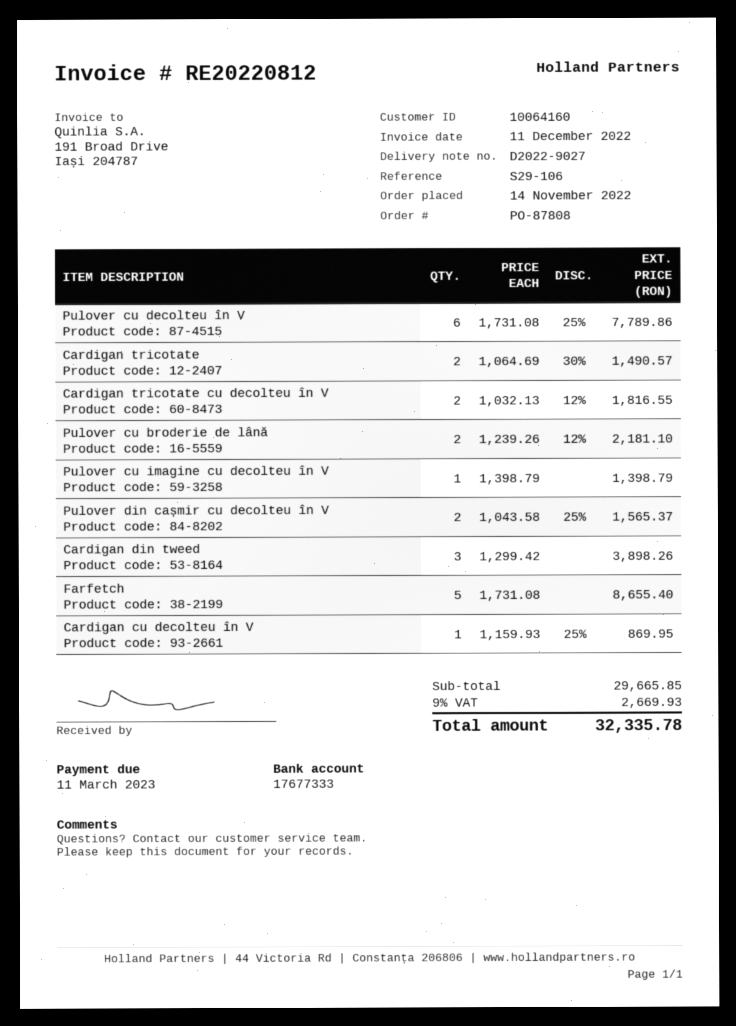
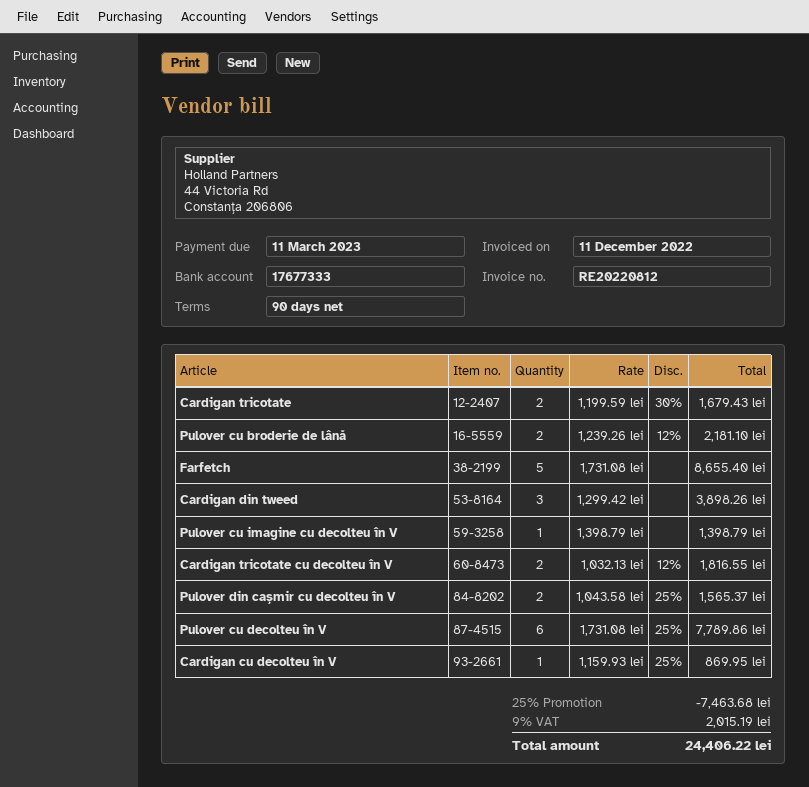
Cardigan tricotate: 2 x 1064.69 - 30% = 1490.57 -> 2 x 1199.59 - 30% = 1679.43
discount: none -> 25% = 7463.68
tax: 9% = 2669.93 -> 9% = 2015.19
total: 32335.78 -> 24406.22

